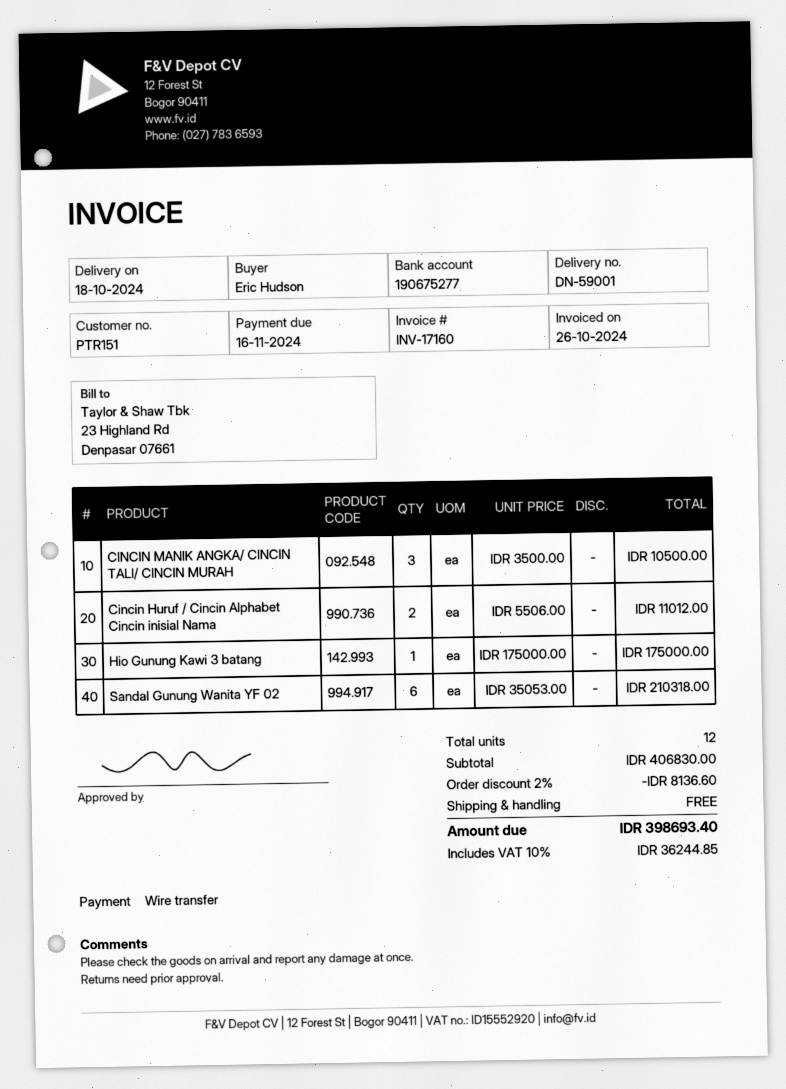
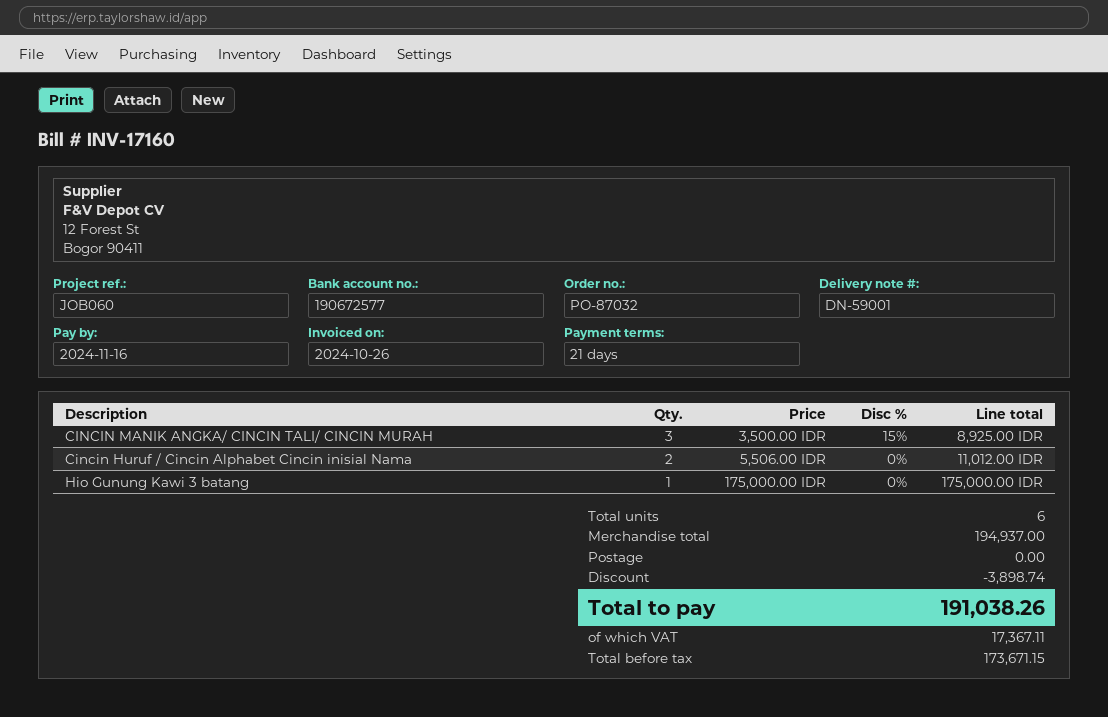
bank account: 190675277 -> 190672577
CINCIN MANIK ANGKA/ CINCIN TALI/ CINCIN MURAH: 3 x 3500.00 = 10500.00 -> 3 x 3500.00 - 15% = 8925.00
Sandal Gunung Wanita YF 02: 6 x 35053.00 = 210318.00 -> none
total quantity: 12 -> 6
subtotal: 406830.00 -> 194937.00
discount: 8136.60 -> 3898.74
tax: 36244.85 -> 17367.11
total: 398693.40 -> 191038.26

